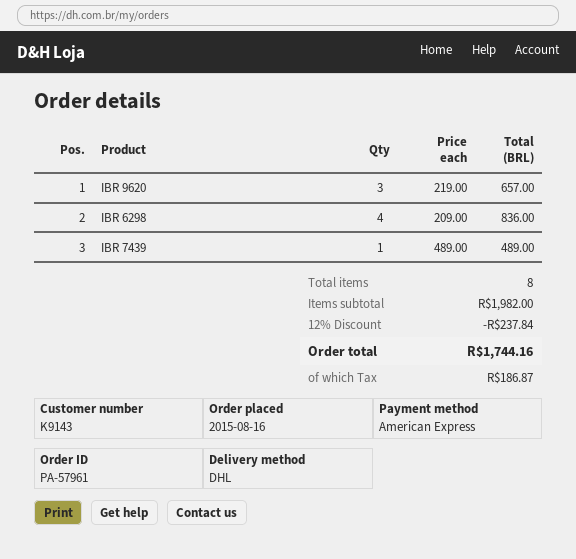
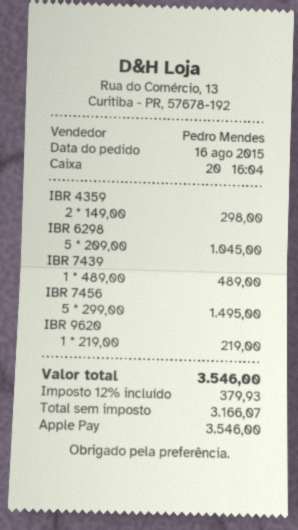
payment method: American Express -> Apple Pay
IBR 9620: 3 x 219.00 = 657.00 -> 1 x 219.00 = 219.00
IBR 6298: 4 x 209.00 = 836.00 -> 5 x 209.00 = 1045.00
IBR 4359: none -> 2 x 149.00 = 298.00
IBR 7456: none -> 5 x 299.00 = 1495.00
discount: 12% = 237.84 -> none
tax: 186.87 -> 379.93
total: 1744.16 -> 3546.00

